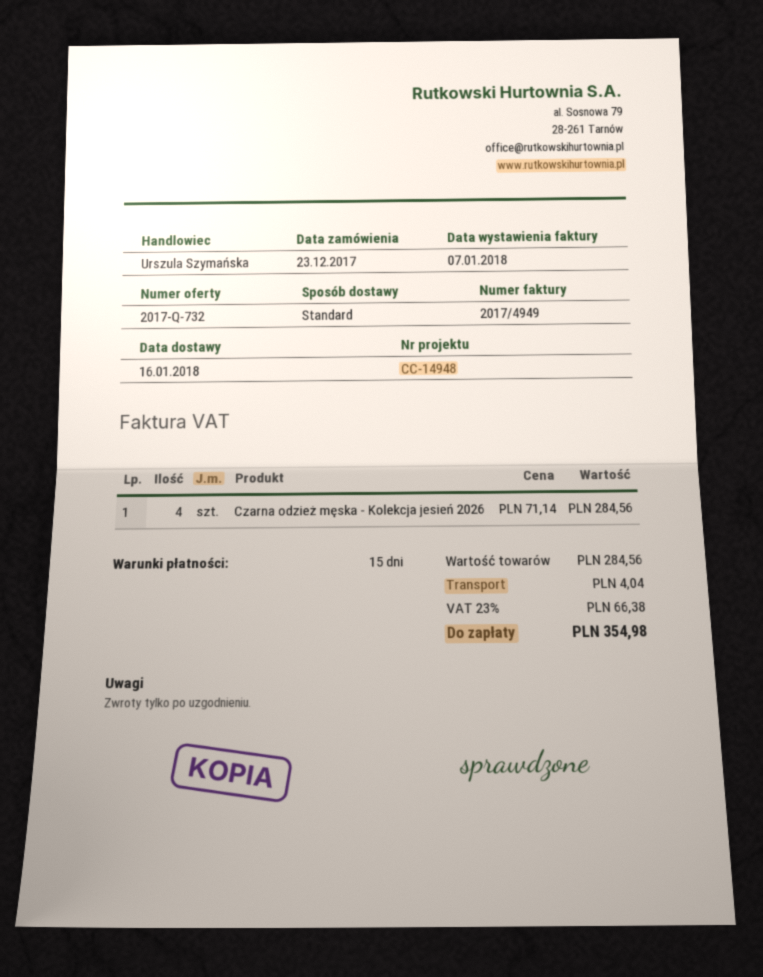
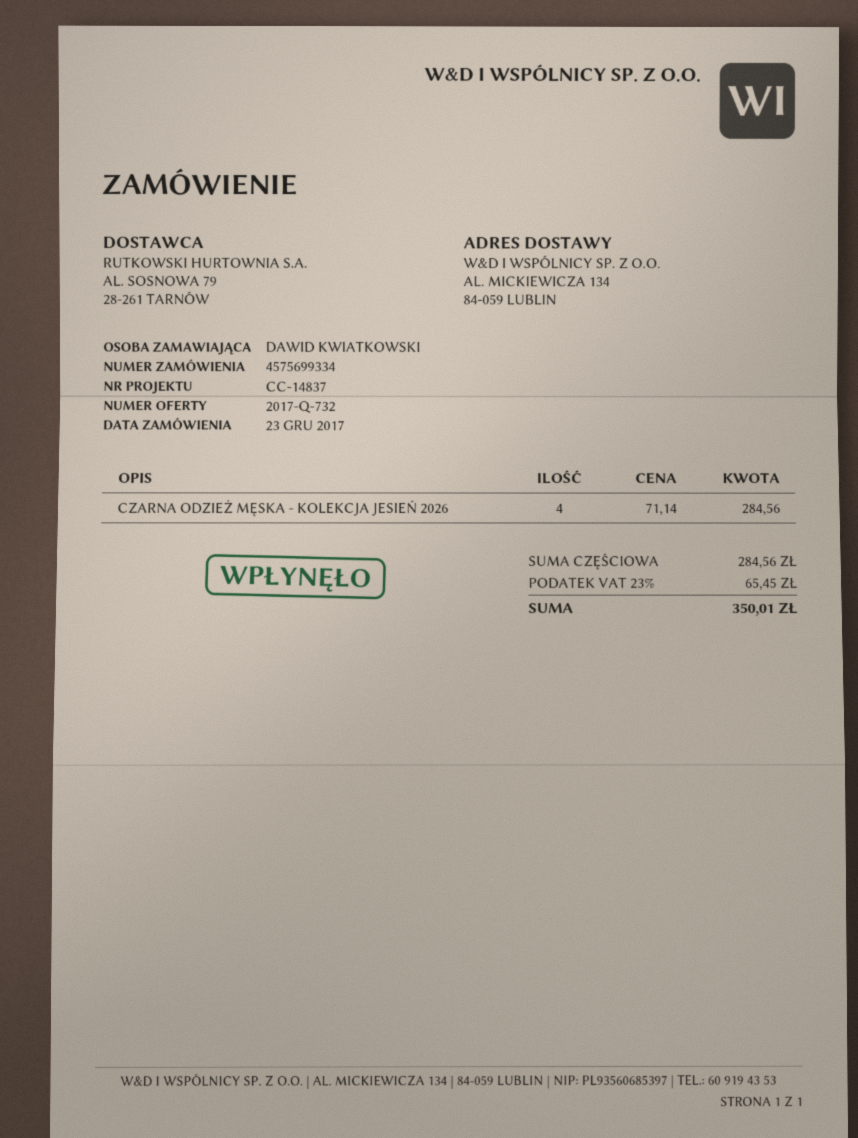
reference: CC-14948 -> CC-14837
shipping: 4.04 -> none
tax: 23% = 66.38 -> 23% = 65.45
total: 354.98 -> 350.01

